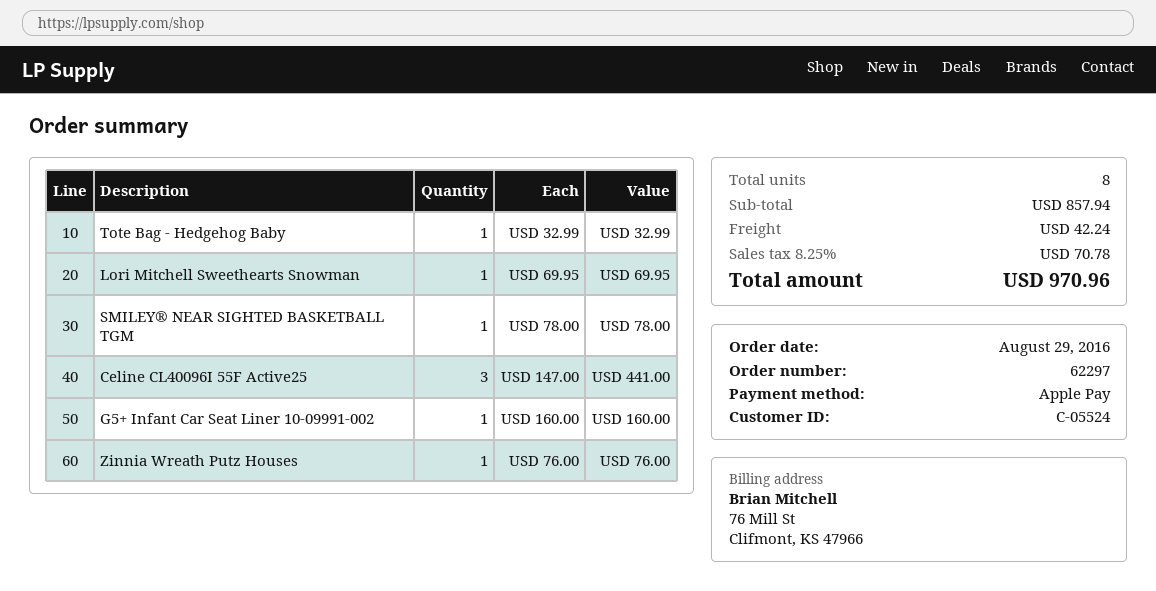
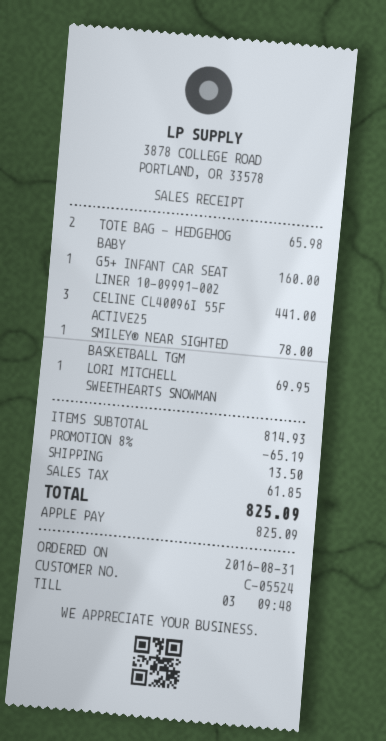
order date: 2016-08-29 -> 2016-08-31
Tote Bag - Hedgehog Baby: 1 for 32.99 -> 2 for 65.98
Zinnia Wreath Putz Houses: 1 for 76.00 -> none
subtotal: 857.94 -> 814.93
discount: none -> 8% = 65.19
shipping: 42.24 -> 13.50
tax: 70.78 -> 61.85
total: 970.96 -> 825.09

